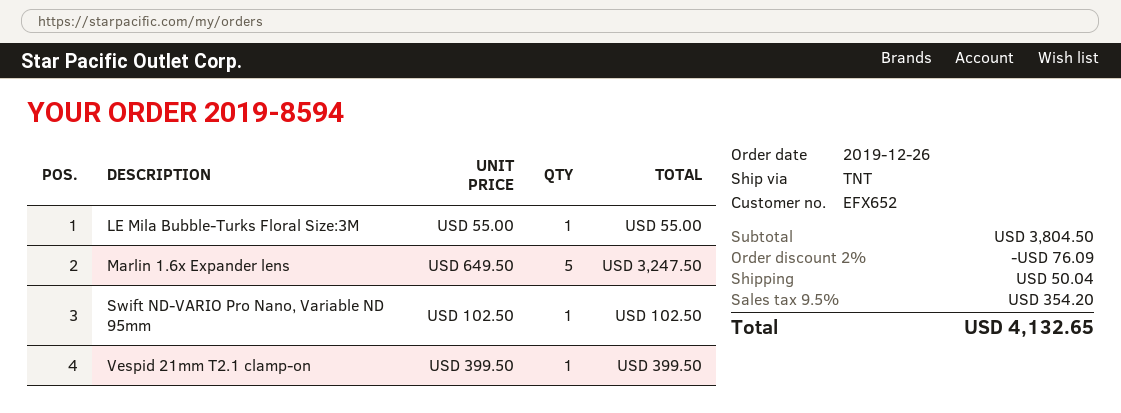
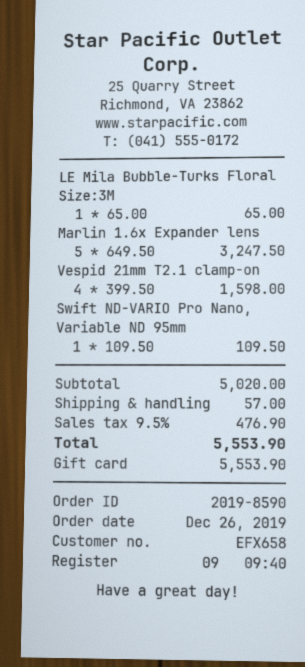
order number: 2019-8594 -> 2019-8590
customer number: EFX652 -> EFX658
LE Mila Bubble-Turks Floral Size:3M: 1 x 55.00 = 55.00 -> 1 x 65.00 = 65.00
Swift ND-VARIO Pro Nano, Variable ND 95mm: 1 x 102.50 = 102.50 -> 1 x 109.50 = 109.50
Vespid 21mm T2.1 clamp-on: 1 x 399.50 = 399.50 -> 4 x 399.50 = 1598.00
subtotal: 3804.50 -> 5020.00
discount: 2% = 76.09 -> none
shipping: 50.04 -> 57.00
tax: 9.5% = 354.20 -> 9.5% = 476.90
total: 4132.65 -> 5553.90

